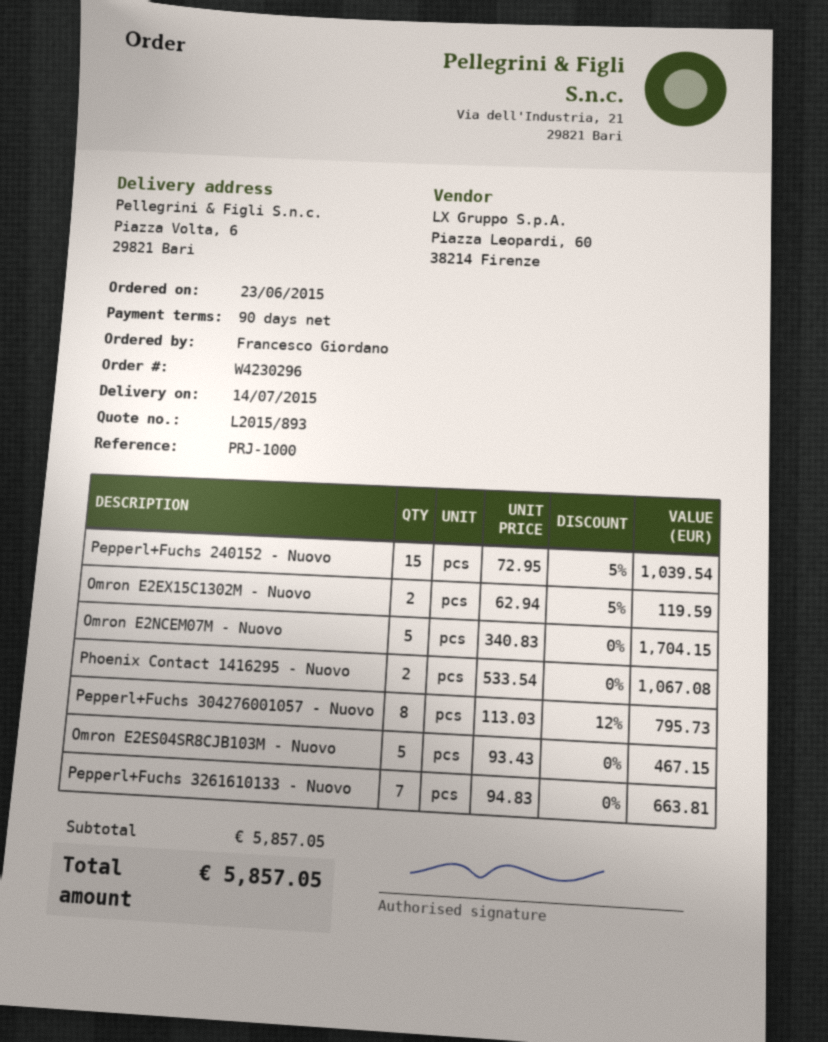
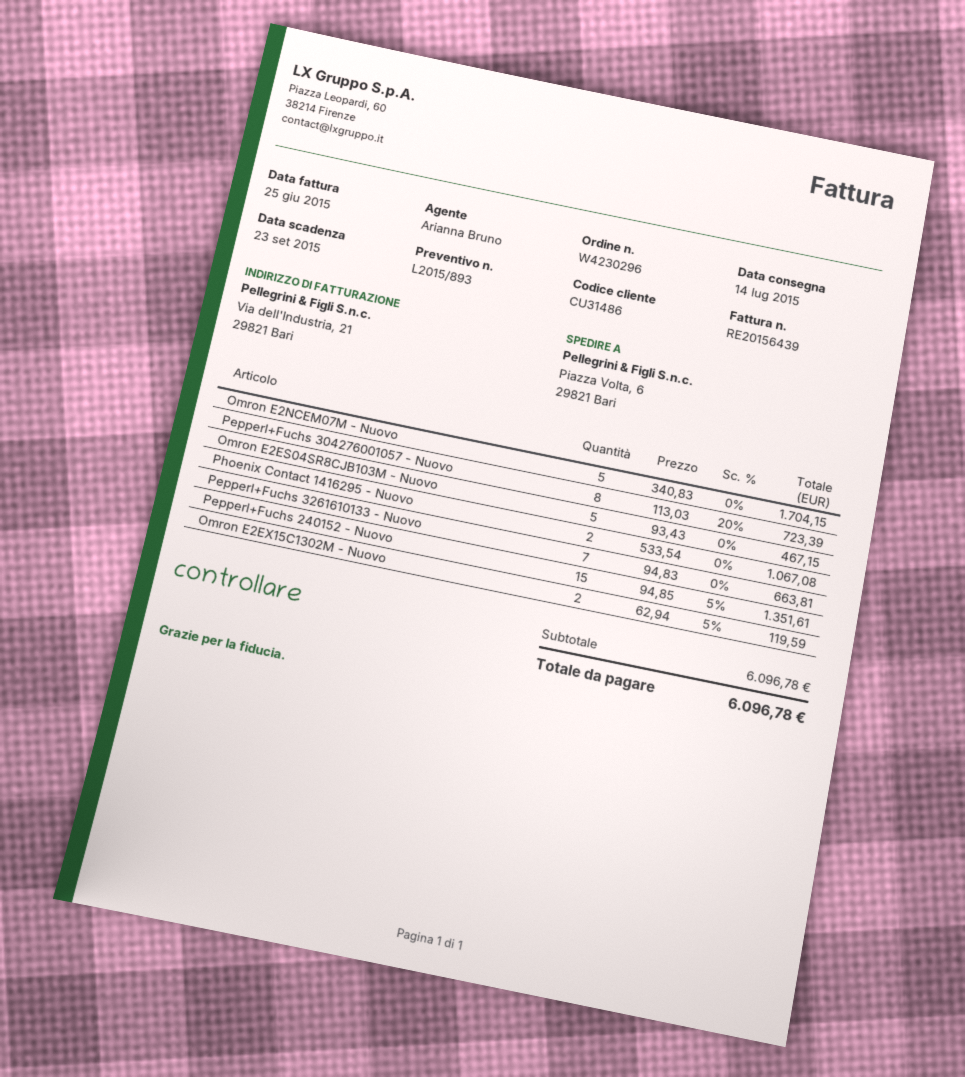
Pepperl+Fuchs 240152 - Nuovo: 15 x 72.95 - 5% = 1039.54 -> 15 x 94.85 - 5% = 1351.61
Pepperl+Fuchs 304276001057 - Nuovo: 8 x 113.03 - 12% = 795.73 -> 8 x 113.03 - 20% = 723.39
subtotal: 5857.05 -> 6096.78
total: 5857.05 -> 6096.78

